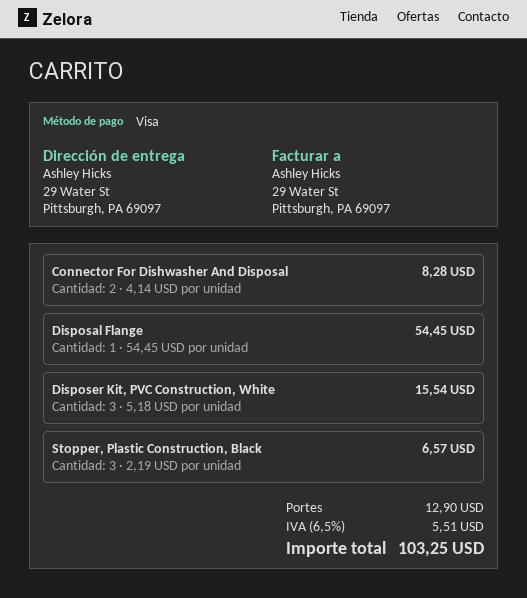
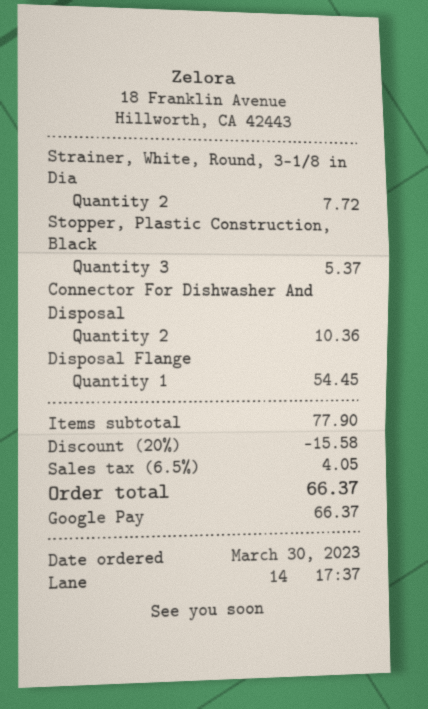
payment method: Visa -> Google Pay
Connector For Dishwasher And Disposal: 2 for 8.28 -> 2 for 10.36
Disposer Kit, PVC Construction, White: 3 for 15.54 -> none
Stopper, Plastic Construction, Black: 3 for 6.57 -> 3 for 5.37
Strainer, White, Round, 3-1/8 in Dia: none -> 2 for 7.72
discount: none -> 20% = 15.58
shipping: 12.90 -> none
tax: 6.5% = 5.51 -> 6.5% = 4.05
total: 103.25 -> 66.37

